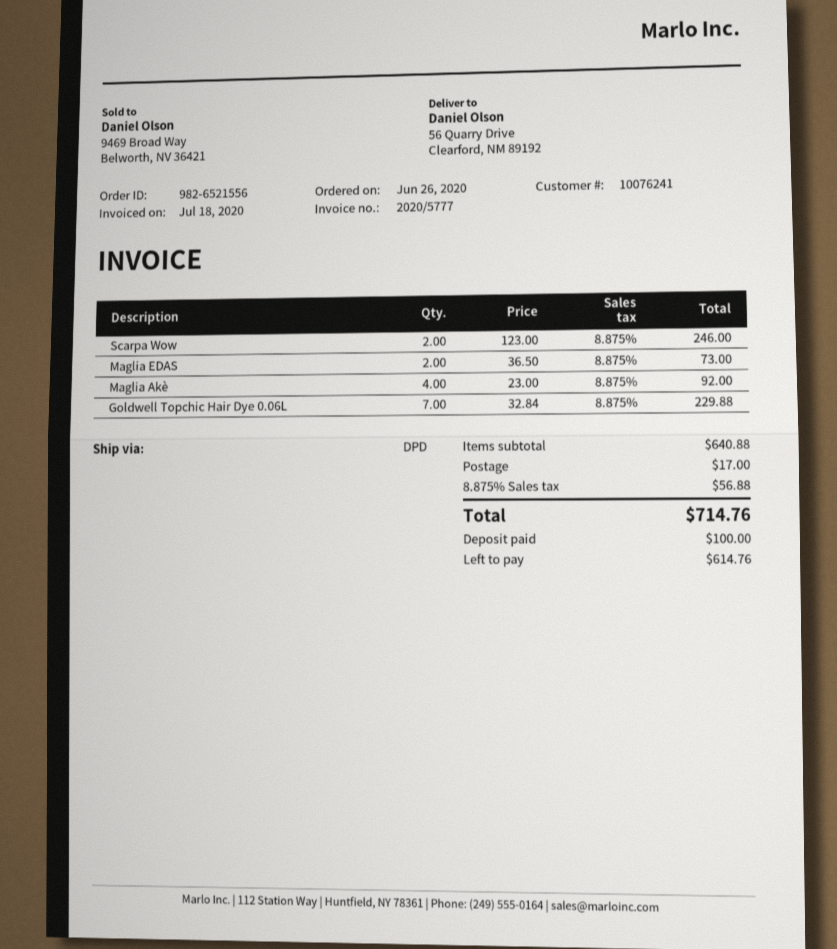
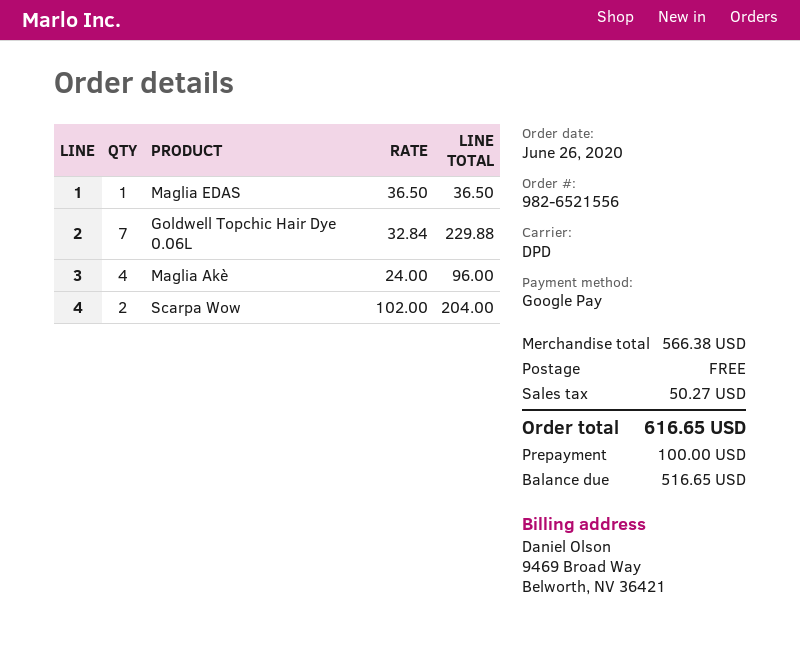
Scarpa Wow: 2 x 123.00 = 246.00 -> 2 x 102.00 = 204.00
Maglia EDAS: 2 x 36.50 = 73.00 -> 1 x 36.50 = 36.50
Maglia Akè: 4 x 23.00 = 92.00 -> 4 x 24.00 = 96.00
subtotal: 640.88 -> 566.38
shipping: 17.00 -> 0.00
tax: 56.88 -> 50.27
total: 714.76 -> 616.65
balance: 614.76 -> 516.65

